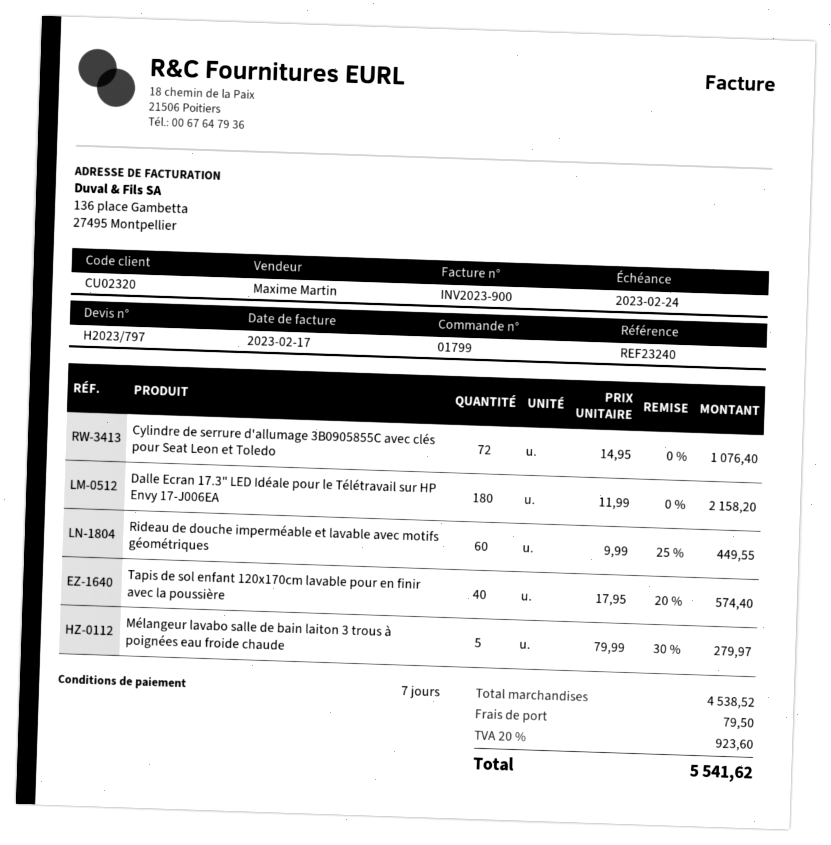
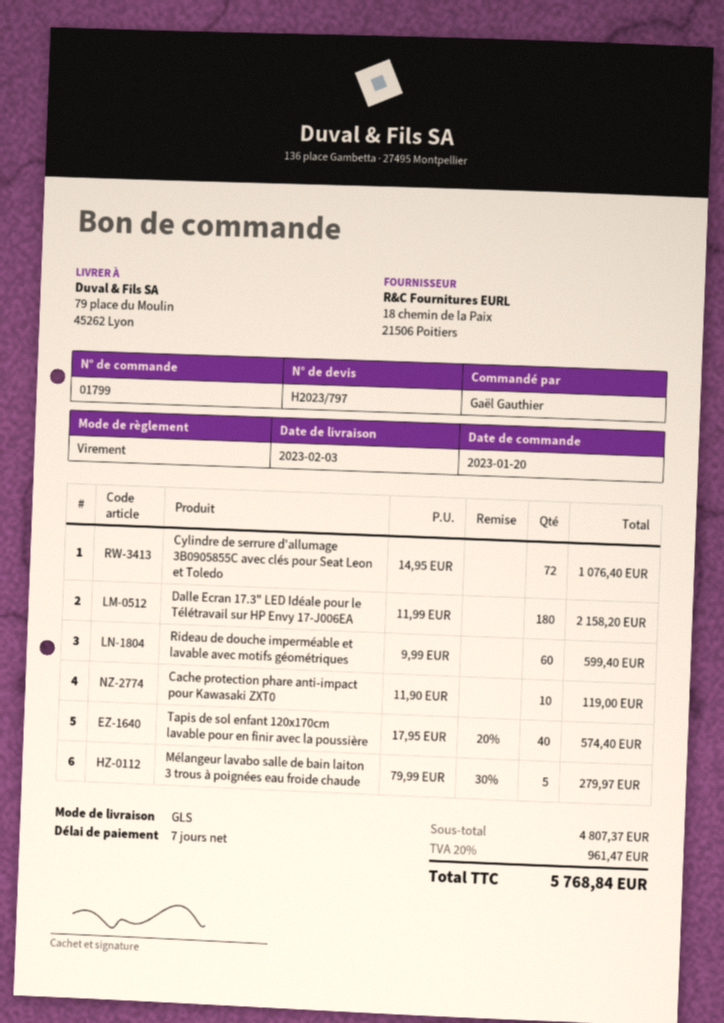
Rideau de douche imperméable et lavable avec motifs géométriques: 60 x 9.99 - 25% = 449.55 -> 60 x 9.99 = 599.40
Cache protection phare anti-impact pour Kawasaki ZXT0: none -> 10 x 11.90 = 119.00
subtotal: 4538.52 -> 4807.37
shipping: 79.50 -> none
tax: 20% = 923.60 -> 20% = 961.47
total: 5541.62 -> 5768.84

